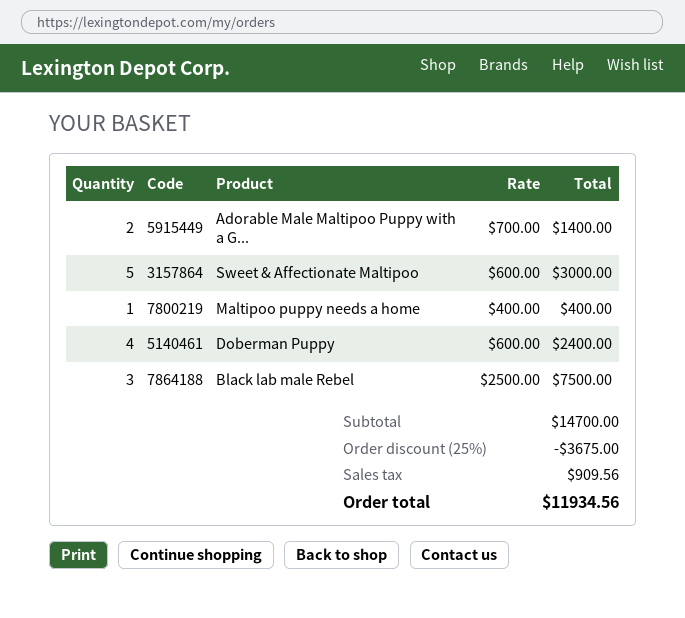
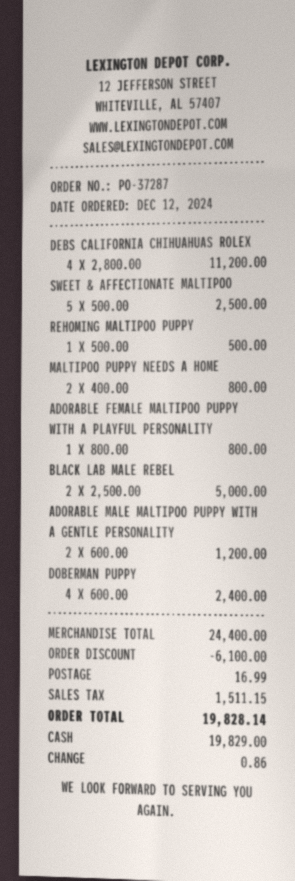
Adorable Male Maltipoo Puppy with a G...: 2 x 700.00 = 1400.00 -> 2 x 600.00 = 1200.00
Sweet & Affectionate Maltipoo: 5 x 600.00 = 3000.00 -> 5 x 500.00 = 2500.00
Maltipoo puppy needs a home: 1 x 400.00 = 400.00 -> 2 x 400.00 = 800.00
Black lab male Rebel: 3 x 2500.00 = 7500.00 -> 2 x 2500.00 = 5000.00
DEBS CALIFORNIA CHIHUAHUAS ROLEX: none -> 4 x 2800.00 = 11200.00
REHOMING MALTIPOO PUPPY: none -> 1 x 500.00 = 500.00
ADORABLE FEMALE MALTIPOO PUPPY WITH A PLAYFUL PERSONALITY: none -> 1 x 800.00 = 800.00
subtotal: 14700.00 -> 24400.00
discount: 3675.00 -> 6100.00
shipping: none -> 16.99
tax: 909.56 -> 1511.15
total: 11934.56 -> 19828.14

